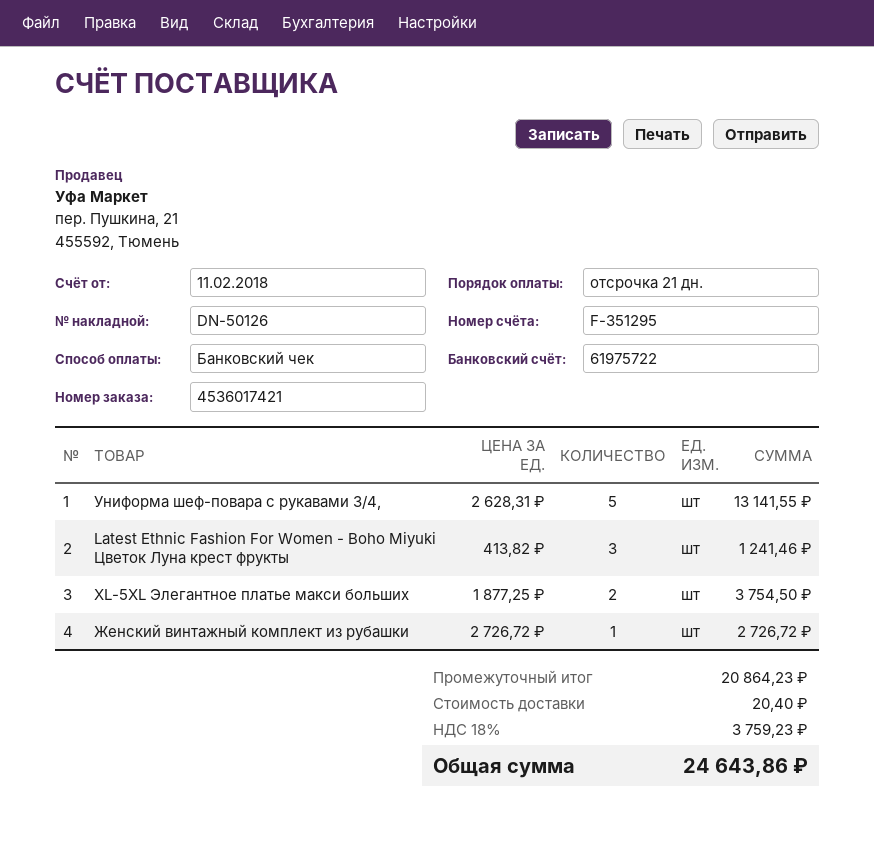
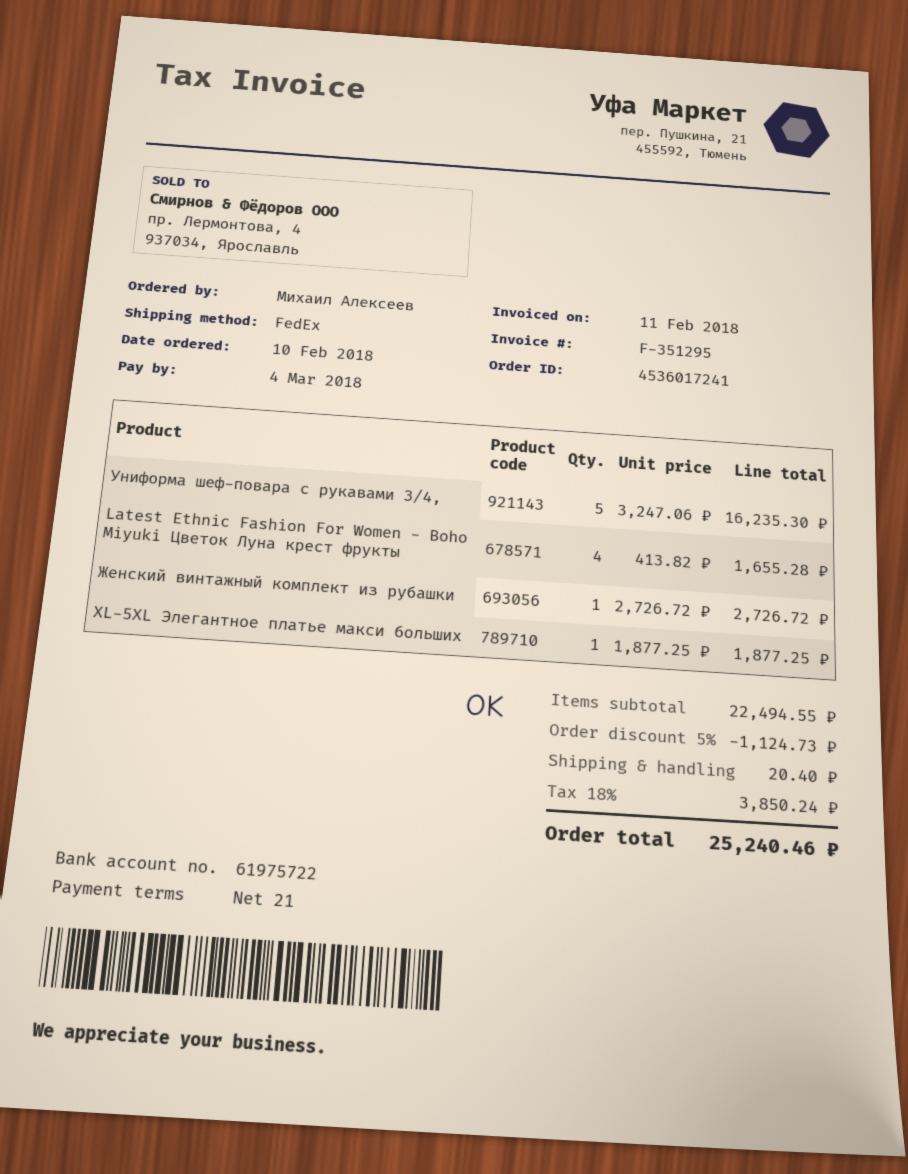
order number: 4536017421 -> 4536017241
Униформа шеф-повара с рукавами 3/4,: 5 x 2628.31 = 13141.55 -> 5 x 3247.06 = 16235.30
Latest Ethnic Fashion For Women - Boho Miyuki Цветок Луна крест фрукты: 3 x 413.82 = 1241.46 -> 4 x 413.82 = 1655.28
XL-5XL Элегантное платье макси больших: 2 x 1877.25 = 3754.50 -> 1 x 1877.25 = 1877.25
subtotal: 20864.23 -> 22494.55
discount: none -> 5% = 1124.73
tax: 18% = 3759.23 -> 18% = 3850.24
total: 24643.86 -> 25240.46

